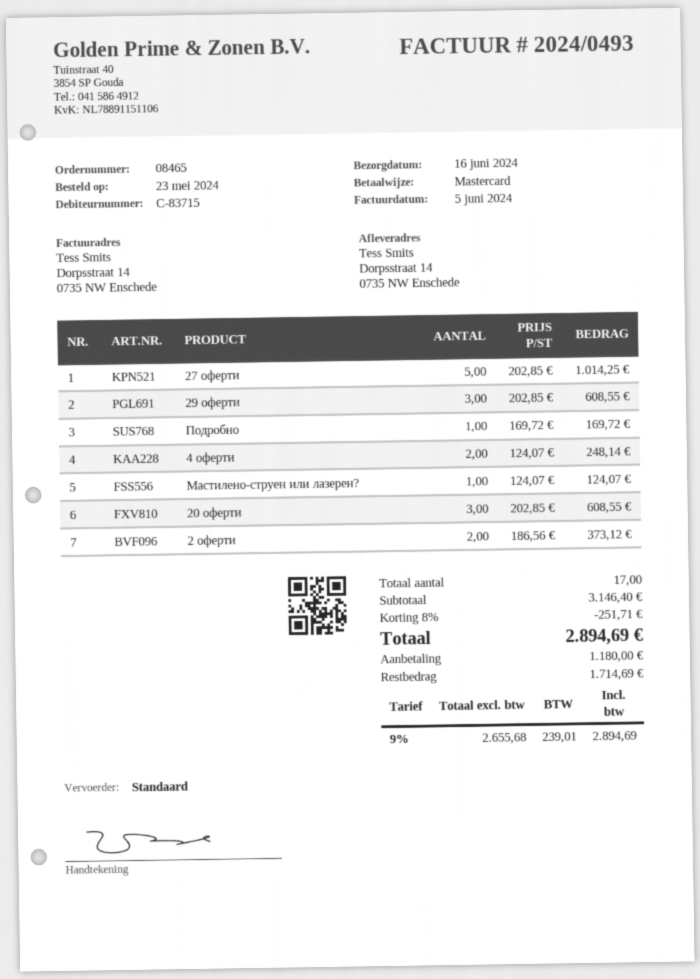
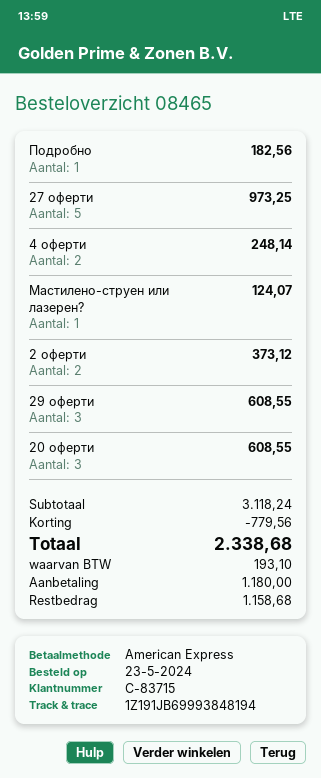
payment method: Mastercard -> American Express
27 оферти: 5 for 1014.25 -> 5 for 973.25
Подробно: 1 for 169.72 -> 1 for 182.56
subtotal: 3146.40 -> 3118.24
discount: 251.71 -> 779.56
tax: 239.01 -> 193.10
total: 2894.69 -> 2338.68
balance: 1714.69 -> 1158.68

